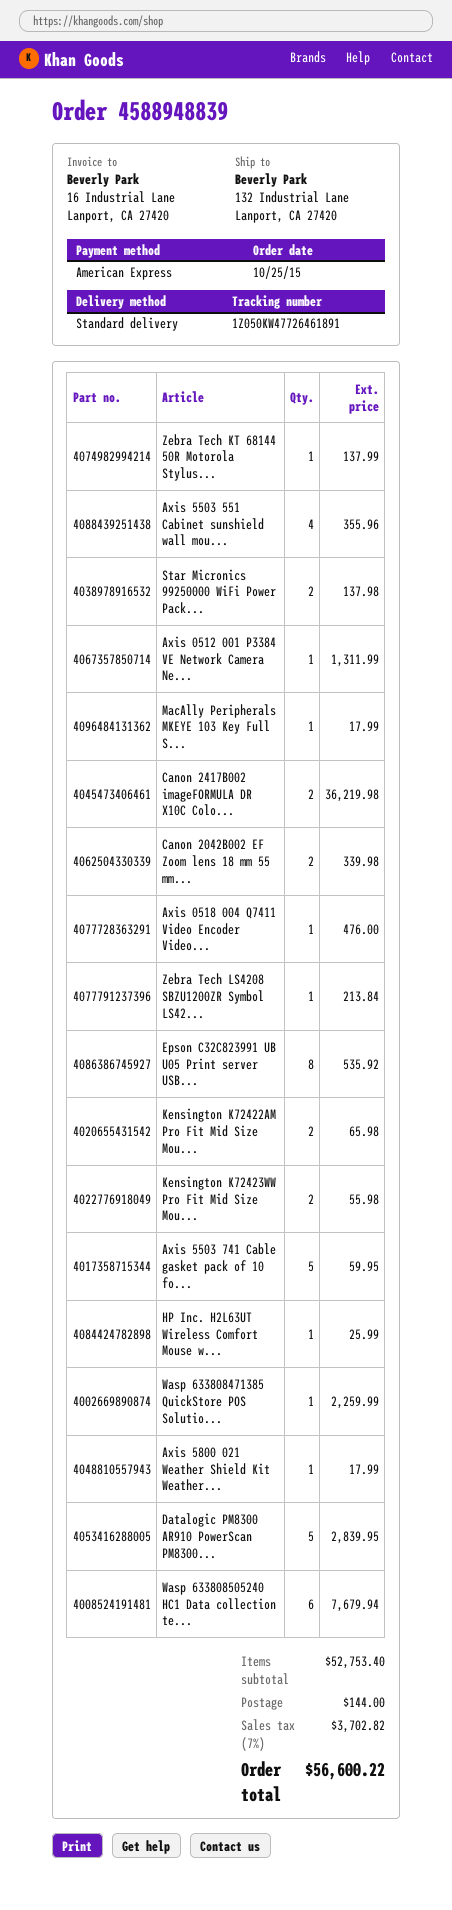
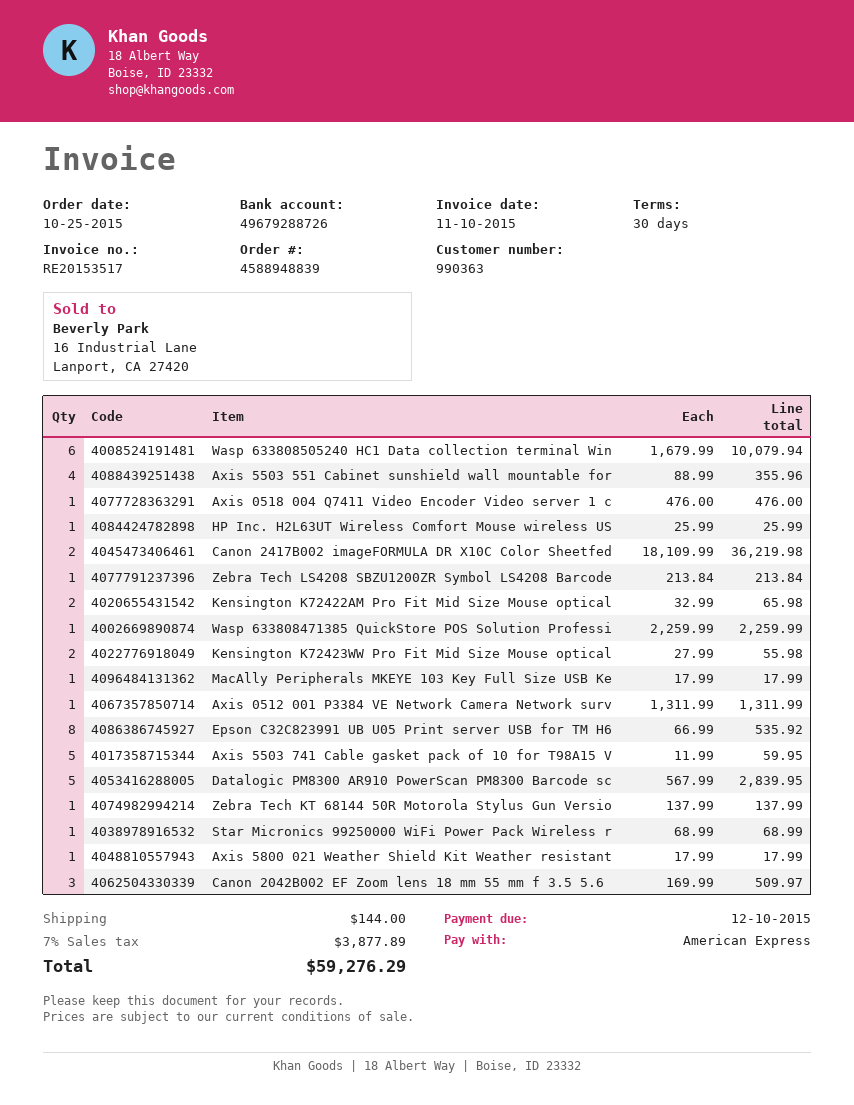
Star Micronics 99250000 WiFi Power Pack...: 2 for 137.98 -> 1 for 68.99
Canon 2042B002 EF Zoom lens 18 mm 55 mm...: 2 for 339.98 -> 3 for 509.97
Wasp 633808505240 HC1 Data collection te...: 6 for 7679.94 -> 6 for 10079.94
tax: 7% = 3702.82 -> 7% = 3877.89
total: 56600.22 -> 59276.29

